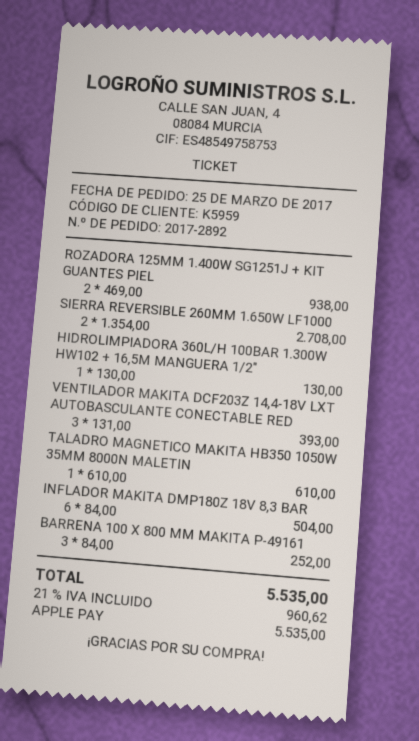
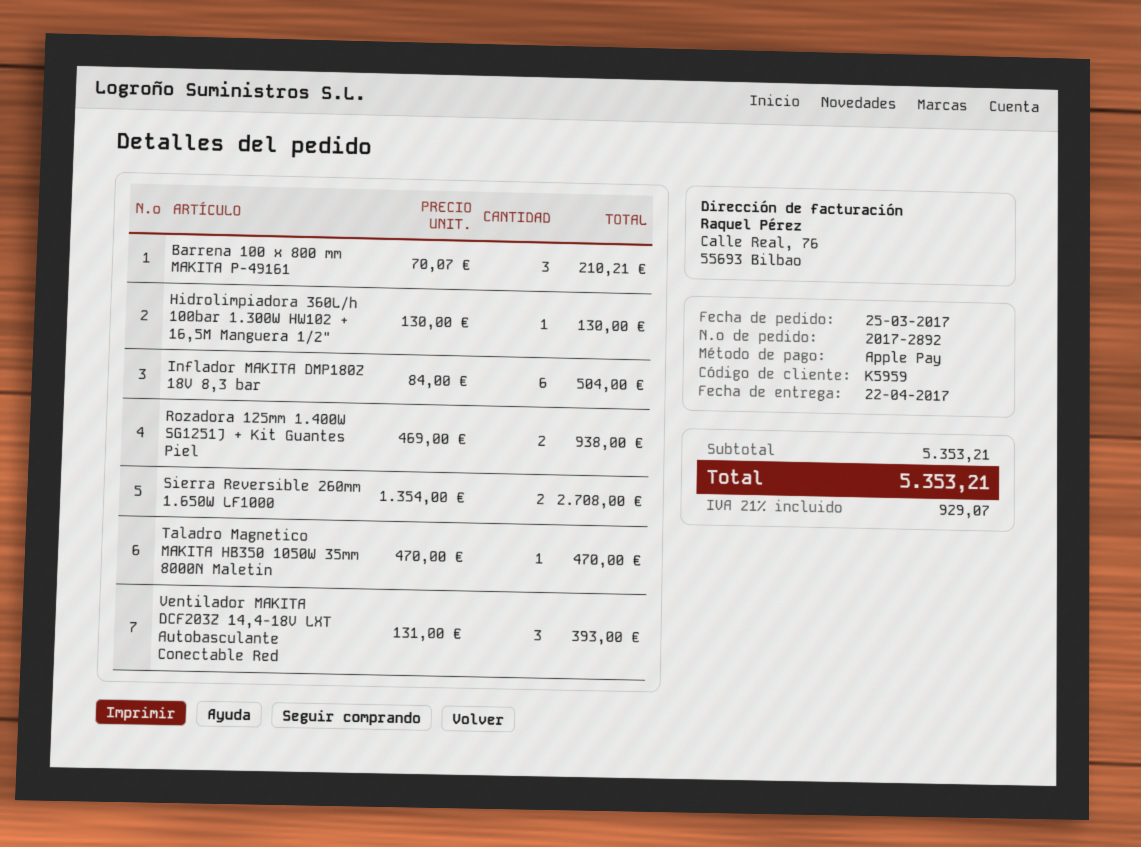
TALADRO MAGNETICO MAKITA HB350 1050W 35MM 8000N MALETIN: 1 x 610.00 = 610.00 -> 1 x 470.00 = 470.00
BARRENA 100 X 800 MM MAKITA P-49161: 3 x 84.00 = 252.00 -> 3 x 70.07 = 210.21
tax: 21% = 960.62 -> 21% = 929.07
total: 5535.00 -> 5353.21

